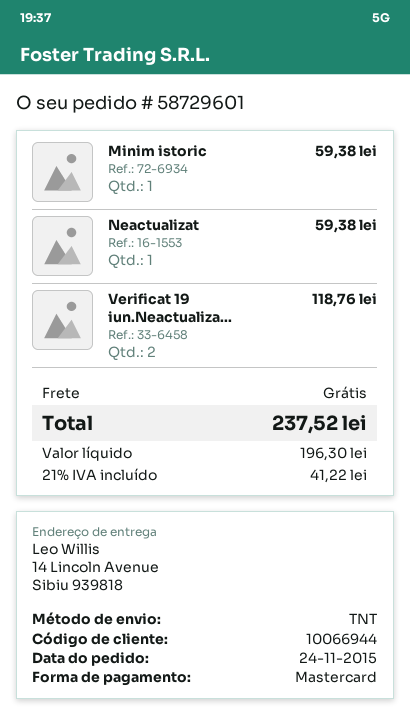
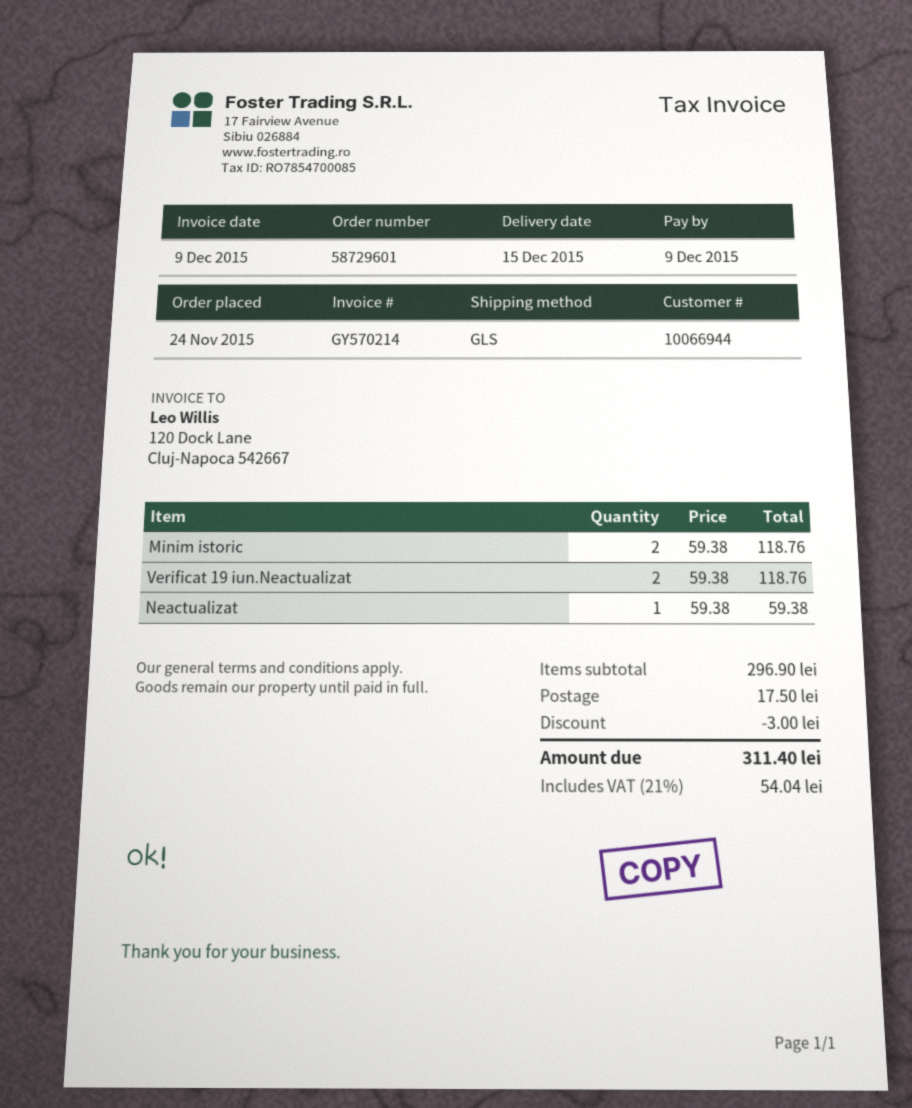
shipping method: TNT -> GLS
Minim istoric: 1 for 59.38 -> 2 for 118.76
discount: none -> 3.00
shipping: 0.00 -> 17.50
tax: 21% = 41.22 -> 21% = 54.04
total: 237.52 -> 311.40

